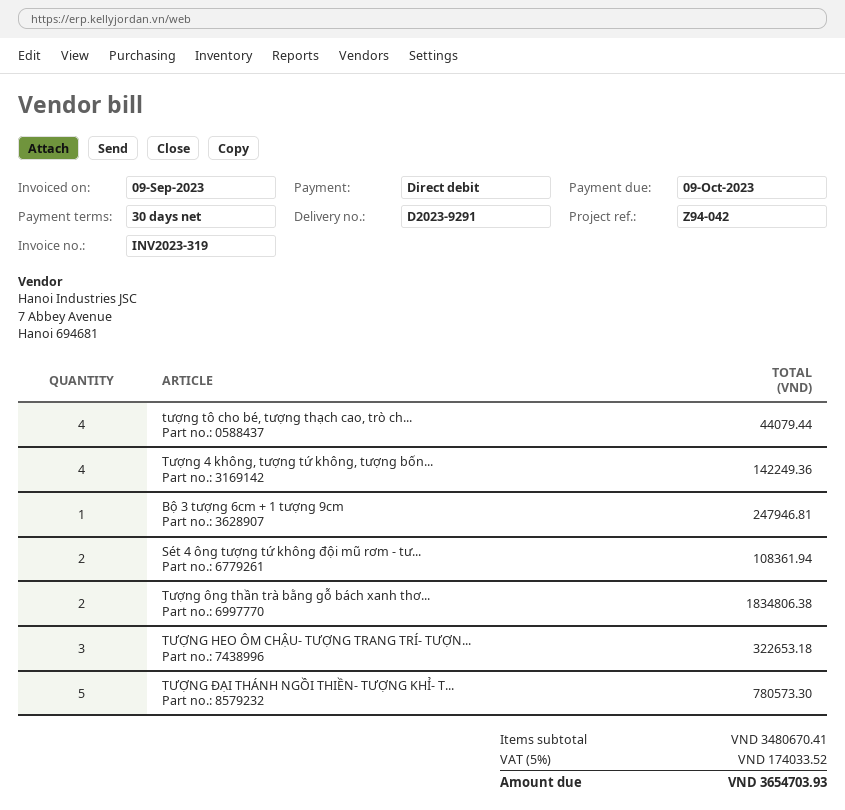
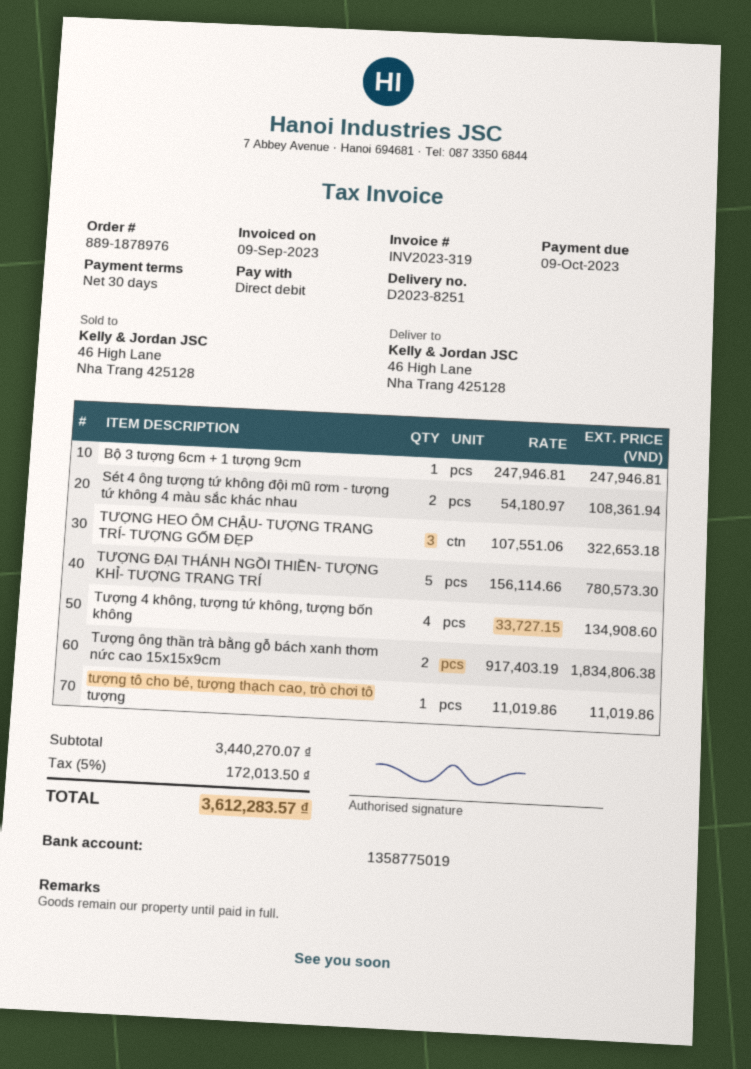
delivery note number: D2023-9291 -> D2023-8251
tượng tô cho bé, tượng thạch cao, trò ch...: 4 for 44079.44 -> 1 for 11019.86
Tượng 4 không, tượng tứ không, tượng bốn...: 4 for 142249.36 -> 4 for 134908.60
subtotal: 3480670.41 -> 3440270.07
tax: 5% = 174033.52 -> 5% = 172013.50
total: 3654703.93 -> 3612283.57

